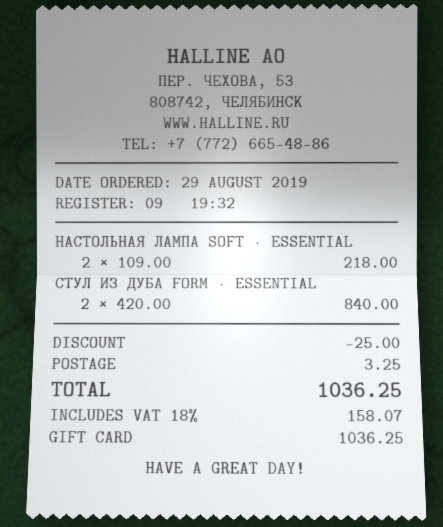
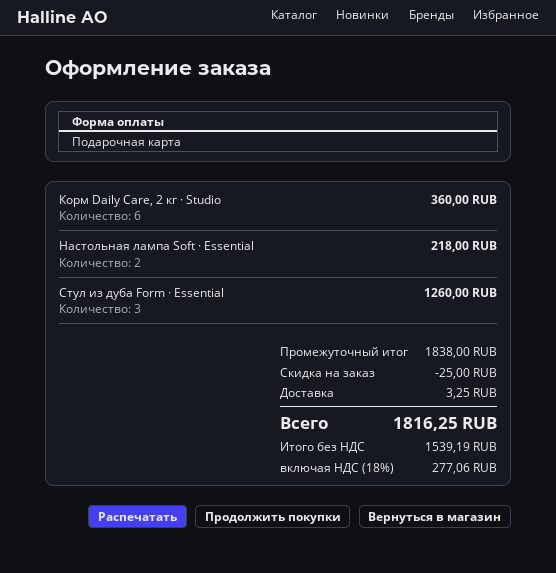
СТУЛ ИЗ ДУБА FORM · ESSENTIAL: 2 for 840.00 -> 3 for 1260.00
Корм Daily Care, 2 кг · Studio: none -> 6 for 360.00
tax: 18% = 158.07 -> 18% = 277.06
total: 1036.25 -> 1816.25

